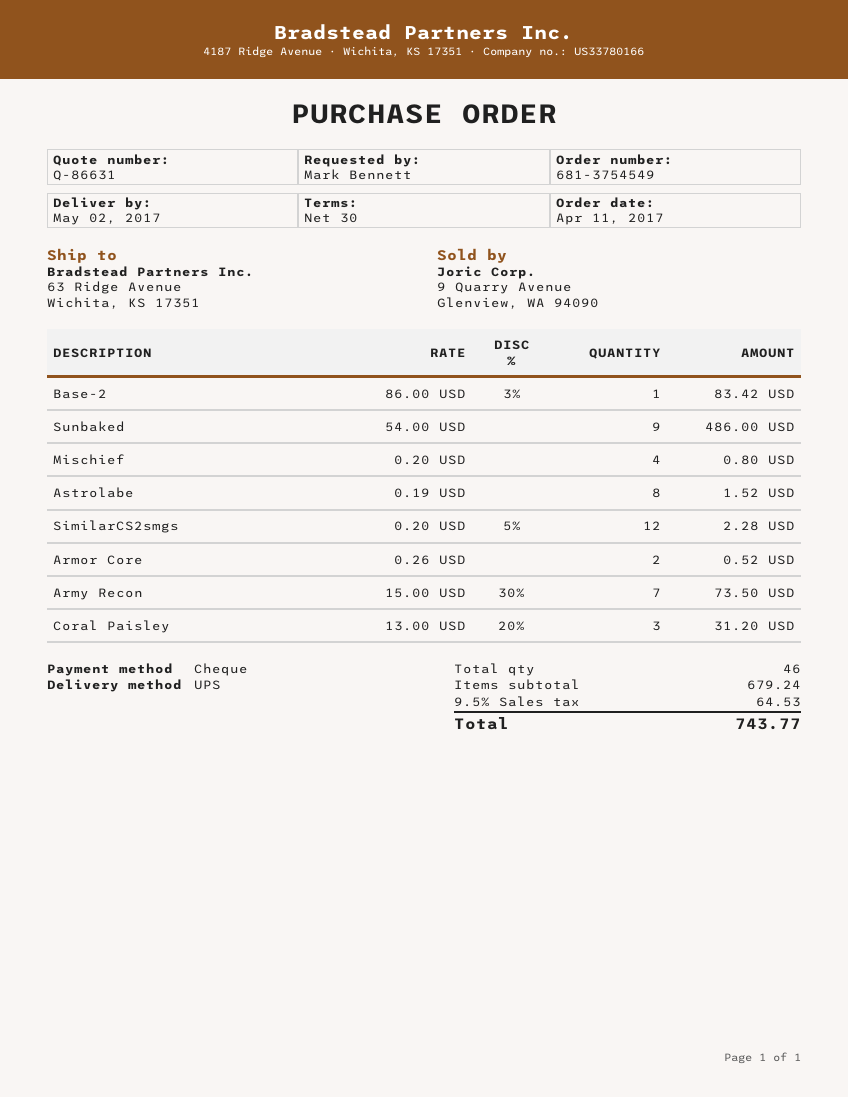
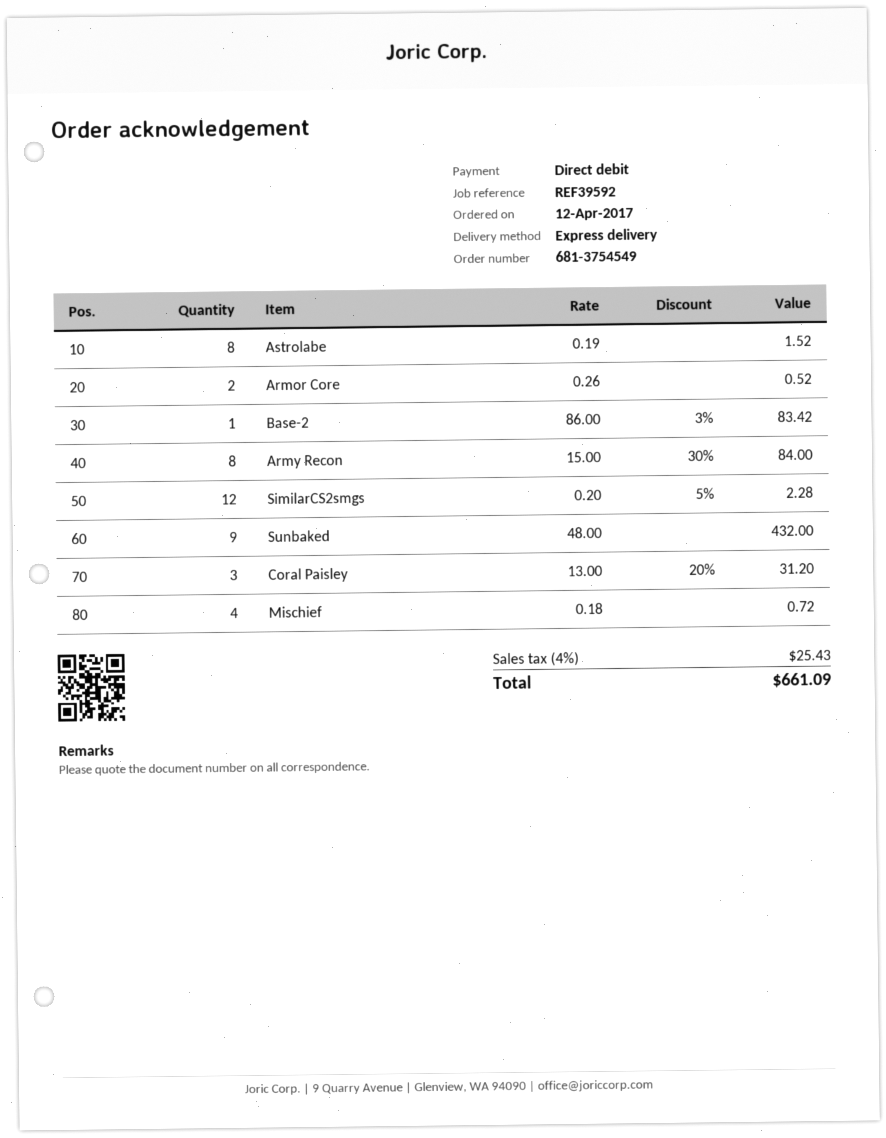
order date: 2017-04-11 -> 2017-04-12
payment method: cheque -> direct debit
shipping method: UPS -> express
Sunbaked: 9 x 54.00 = 486.00 -> 9 x 48.00 = 432.00
Mischief: 4 x 0.20 = 0.80 -> 4 x 0.18 = 0.72
Army Recon: 7 x 15.00 - 30% = 73.50 -> 8 x 15.00 - 30% = 84.00
tax: 9.5% = 64.53 -> 4% = 25.43
total: 743.77 -> 661.09

